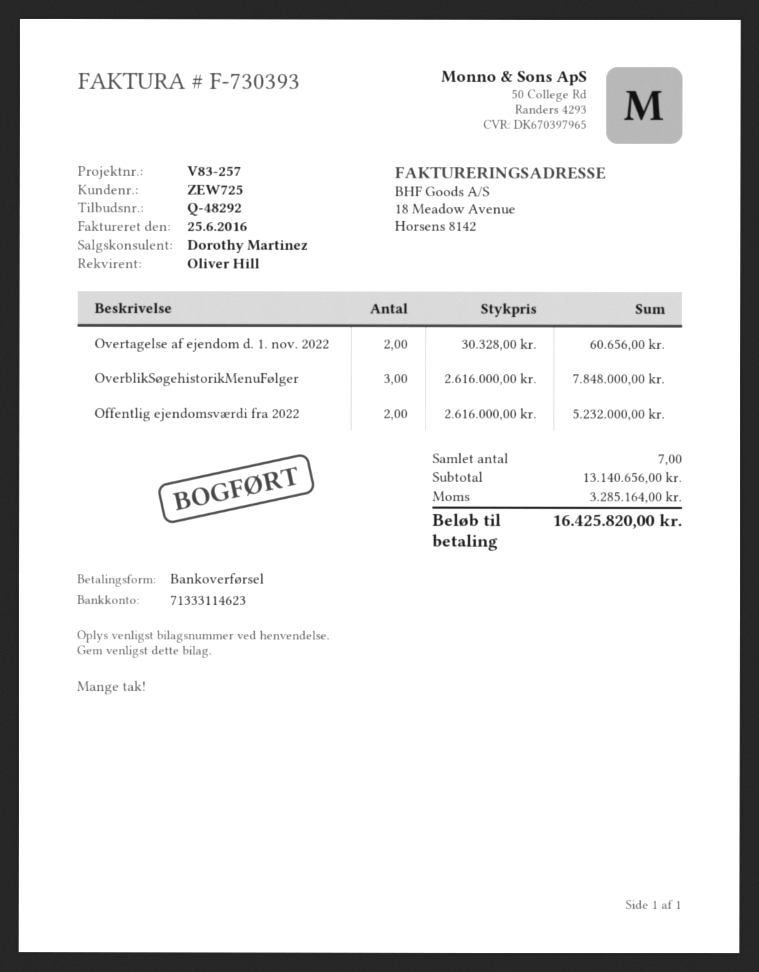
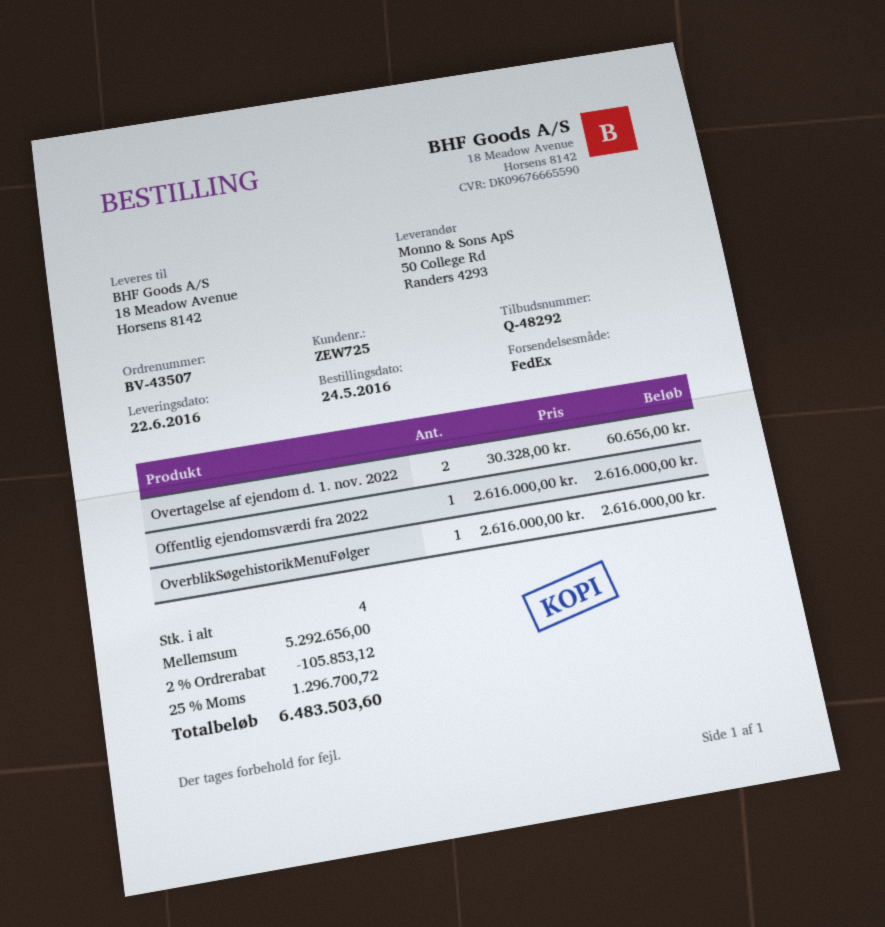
OverblikSøgehistorikMenuFølger: 3 x 2616000.00 = 7848000.00 -> 1 x 2616000.00 = 2616000.00
Offentlig ejendomsværdi fra 2022: 2 x 2616000.00 = 5232000.00 -> 1 x 2616000.00 = 2616000.00
total quantity: 7 -> 4
subtotal: 13140656.00 -> 5292656.00
discount: none -> 2% = 105853.12
tax: 3285164.00 -> 1296700.72
total: 16425820.00 -> 6483503.60

